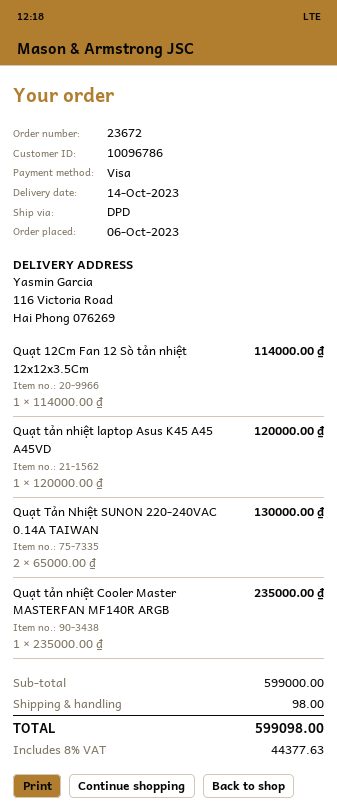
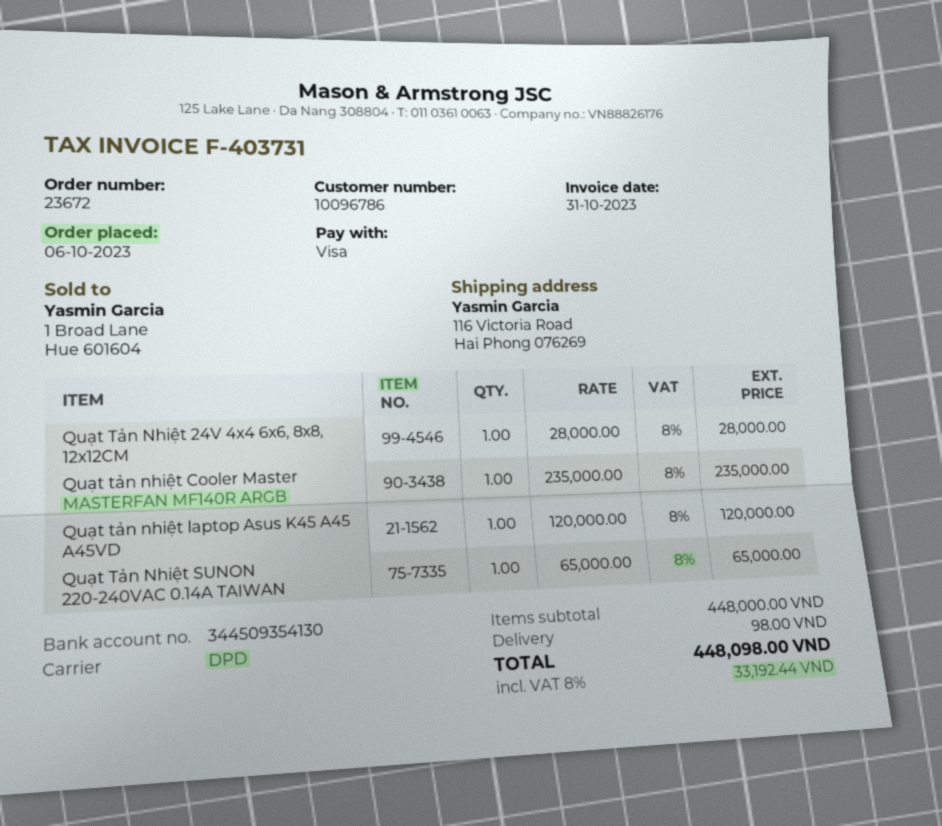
Quạt 12Cm Fan 12 Sò tản nhiệt 12x12x3.5Cm: 1 x 114000.00 = 114000.00 -> none
Quạt Tản Nhiệt SUNON 220-240VAC 0.14A TAIWAN: 2 x 65000.00 = 130000.00 -> 1 x 65000.00 = 65000.00
Quạt Tản Nhiệt 24V 4x4 6x6, 8x8, 12x12CM: none -> 1 x 28000.00 = 28000.00
subtotal: 599000.00 -> 448000.00
tax: 8% = 44377.63 -> 8% = 33192.44
total: 599098.00 -> 448098.00

